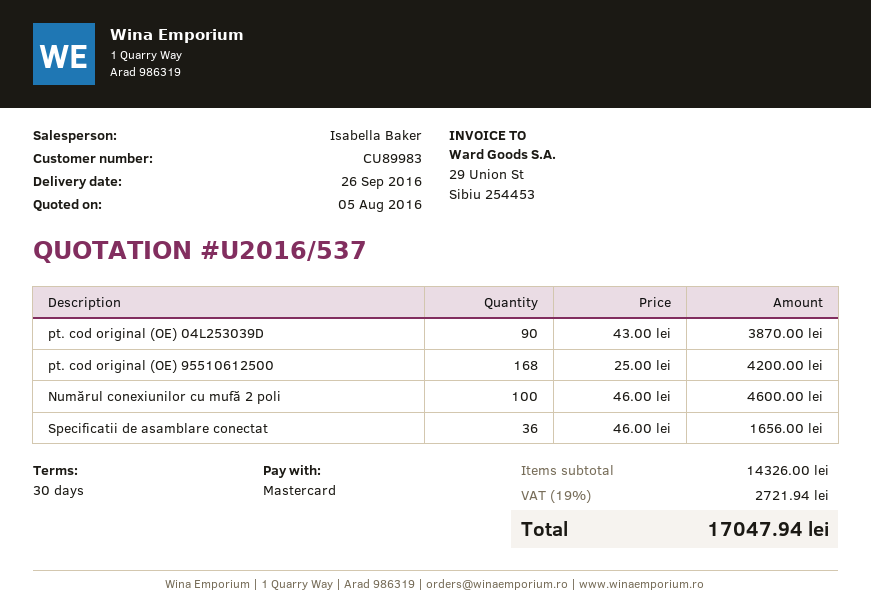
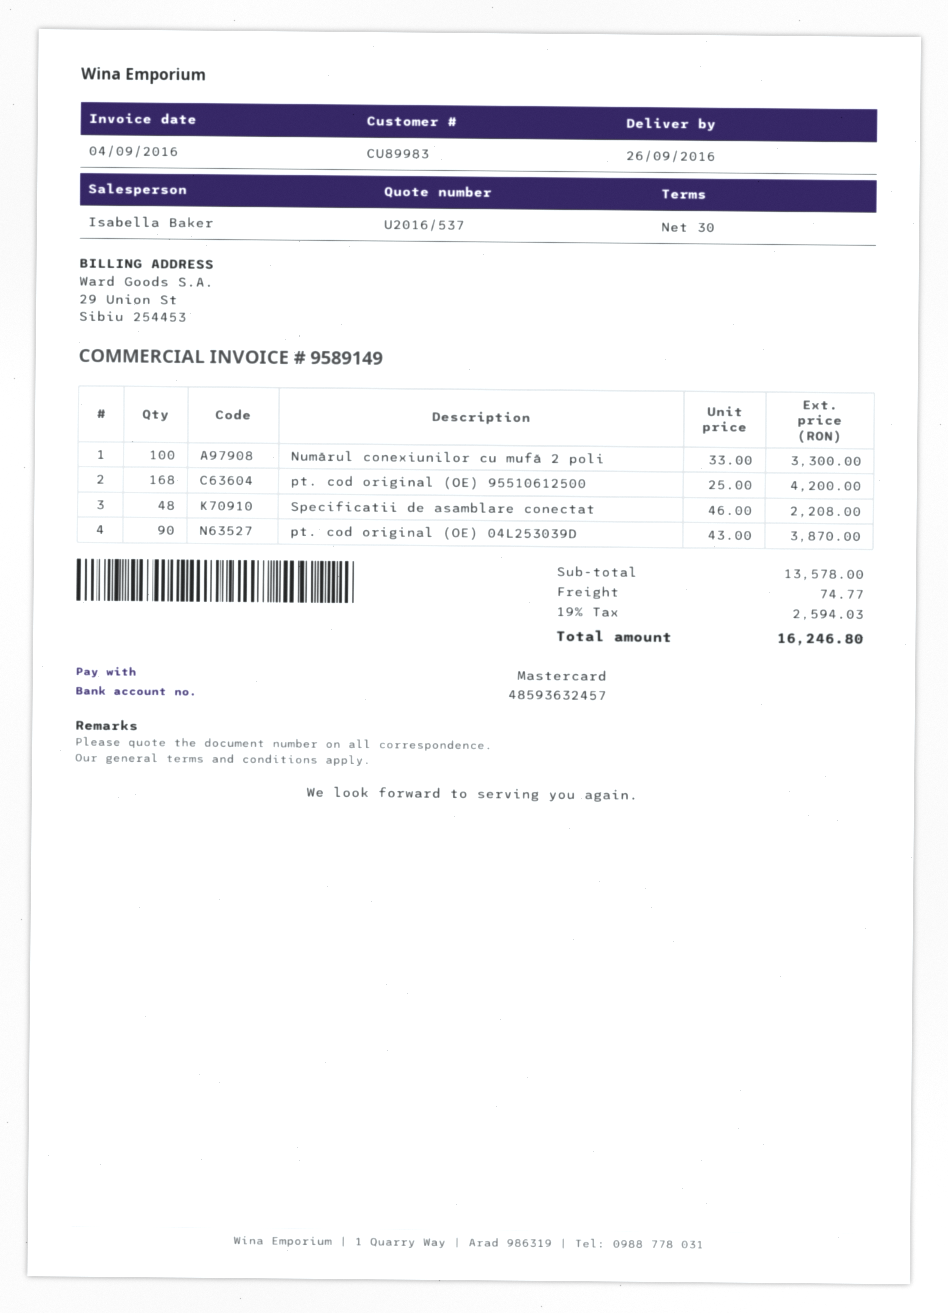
Numărul conexiunilor cu mufă 2 poli: 100 x 46.00 = 4600.00 -> 100 x 33.00 = 3300.00
Specificatii de asamblare conectat: 36 x 46.00 = 1656.00 -> 48 x 46.00 = 2208.00
subtotal: 14326.00 -> 13578.00
shipping: none -> 74.77
tax: 19% = 2721.94 -> 19% = 2594.03
total: 17047.94 -> 16246.80

